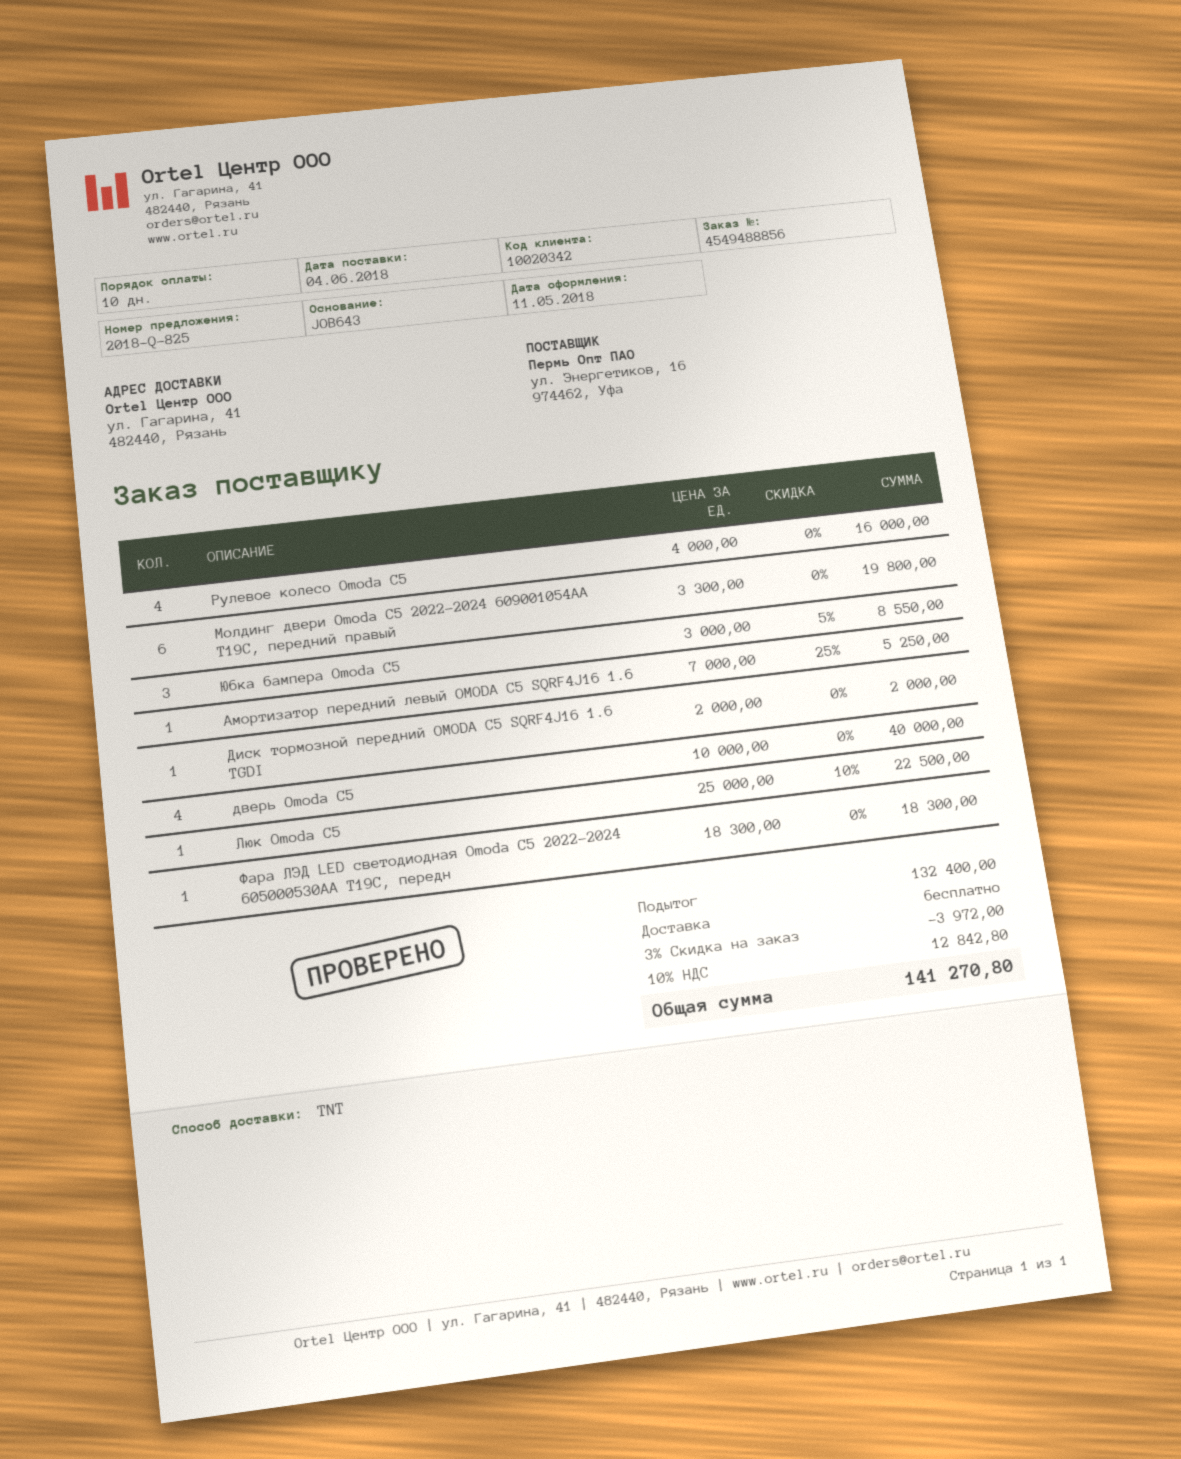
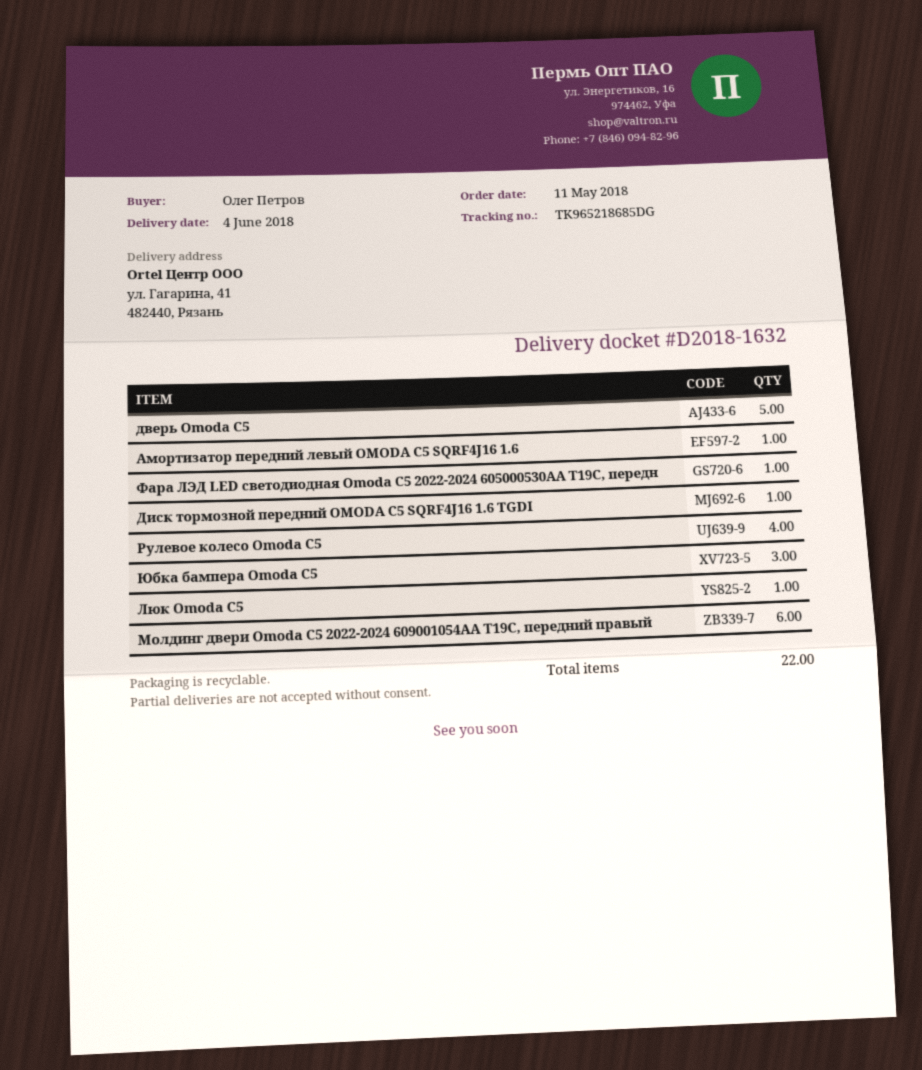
дверь Omoda C5: 4 -> 5

